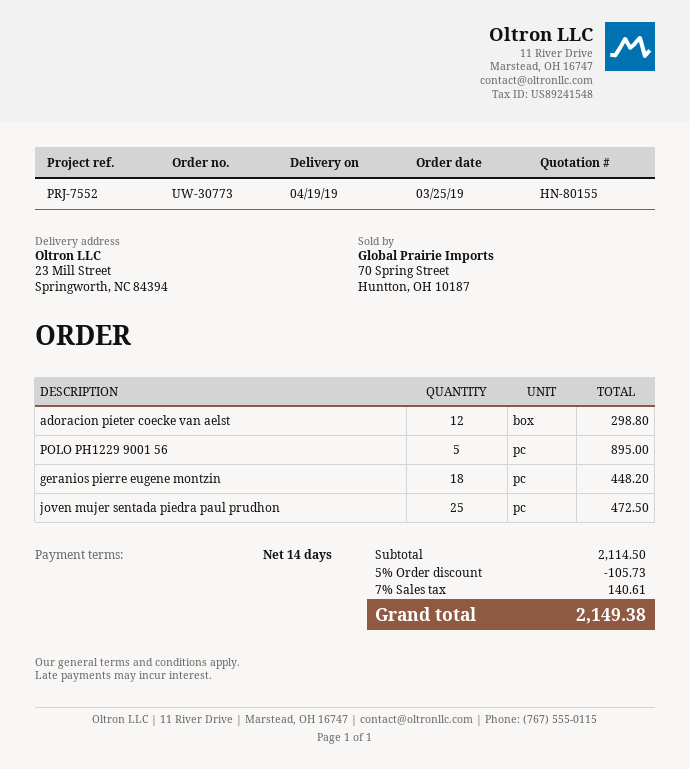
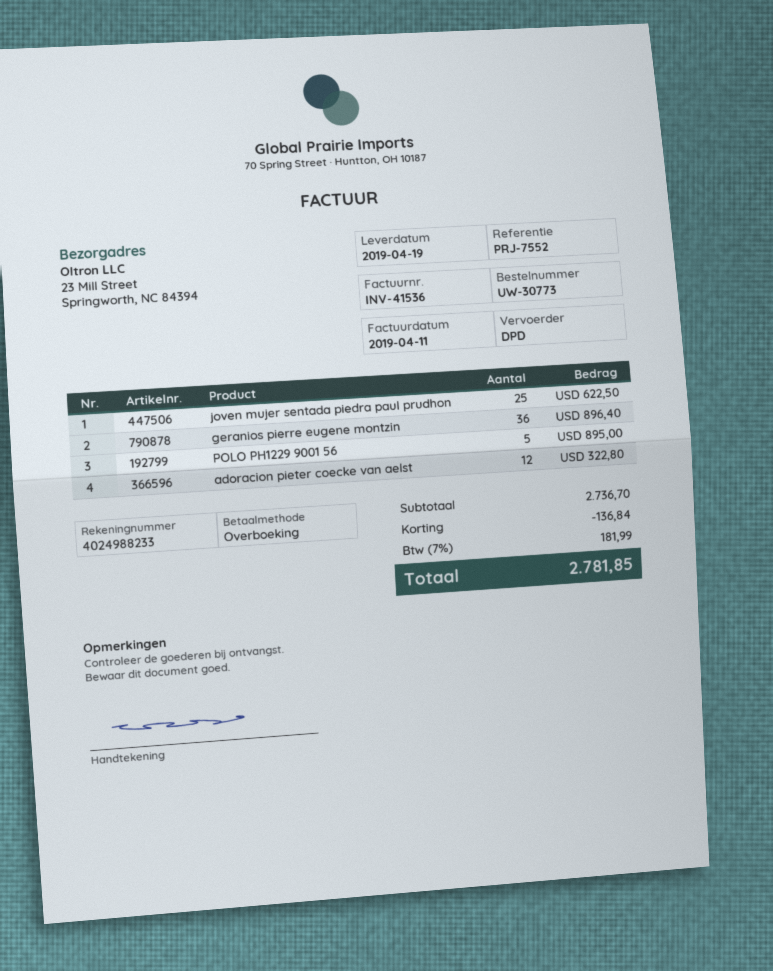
adoracion pieter coecke van aelst: 12 for 298.80 -> 12 for 322.80
geranios pierre eugene montzin: 18 for 448.20 -> 36 for 896.40
joven mujer sentada piedra paul prudhon: 25 for 472.50 -> 25 for 622.50
subtotal: 2114.50 -> 2736.70
discount: 105.73 -> 136.84
tax: 7% = 140.61 -> 7% = 181.99
total: 2149.38 -> 2781.85

